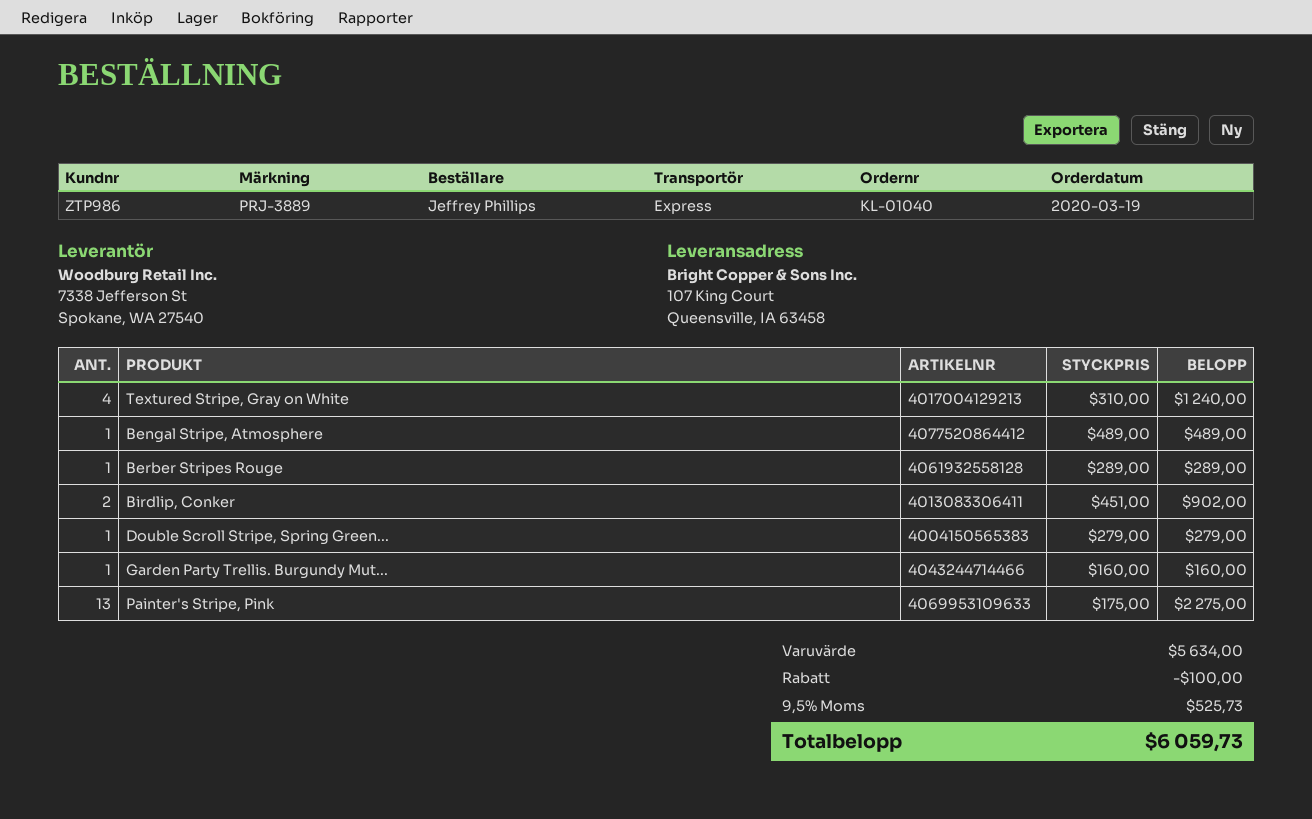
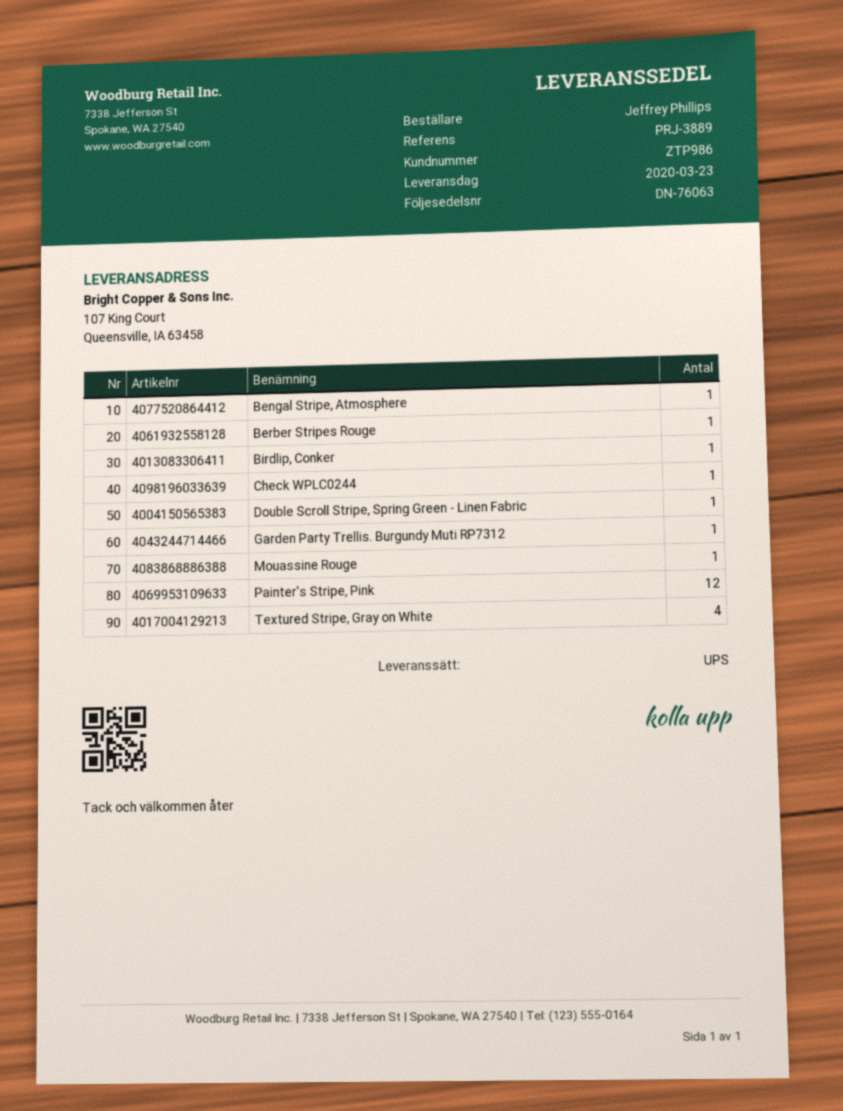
shipping method: express -> UPS
Birdlip, Conker: 2 -> 1
Painter's Stripe, Pink: 13 -> 12
Check WPLC0244: none -> 1
Mouassine Rouge: none -> 1

